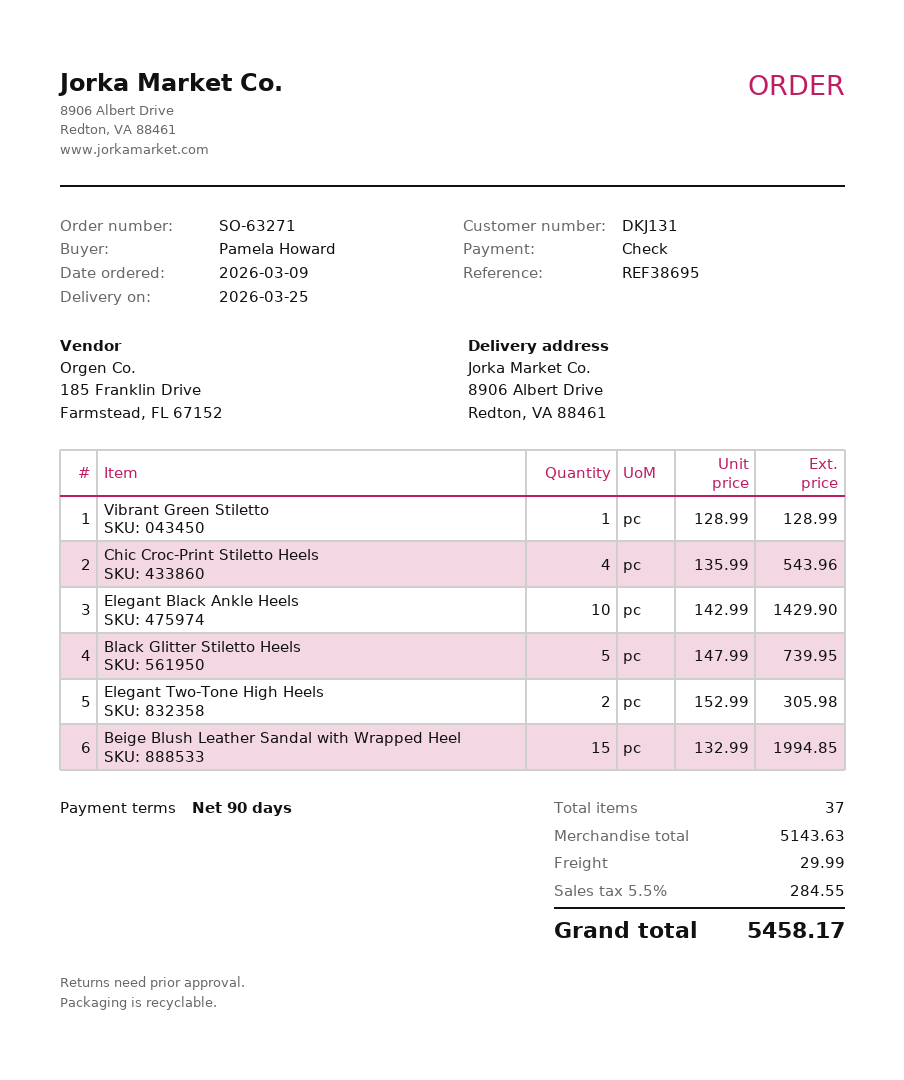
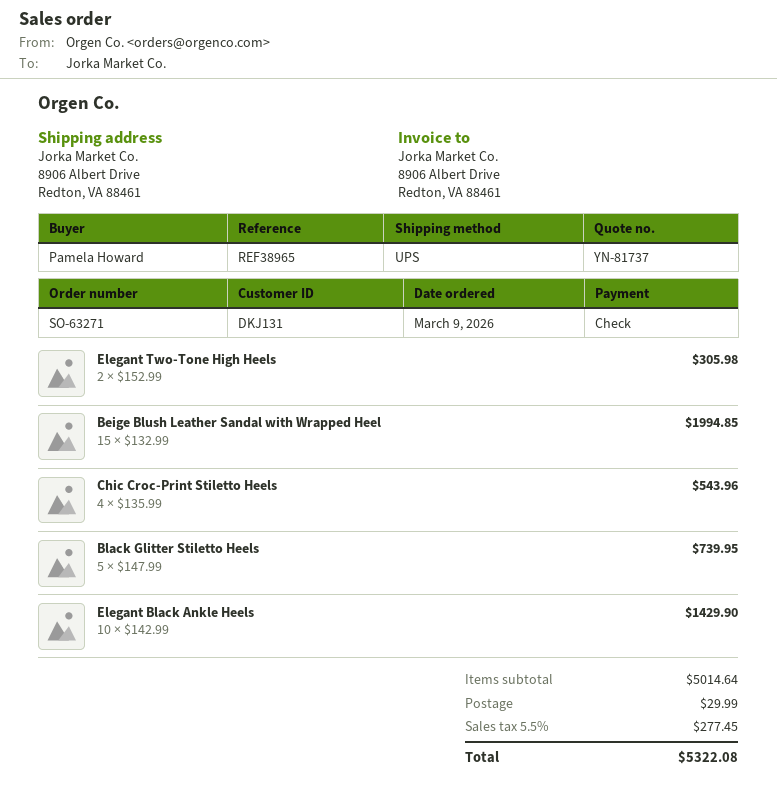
reference: REF38695 -> REF38965
Vibrant Green Stiletto: 1 x 128.99 = 128.99 -> none
subtotal: 5143.63 -> 5014.64
tax: 5.5% = 284.55 -> 5.5% = 277.45
total: 5458.17 -> 5322.08

